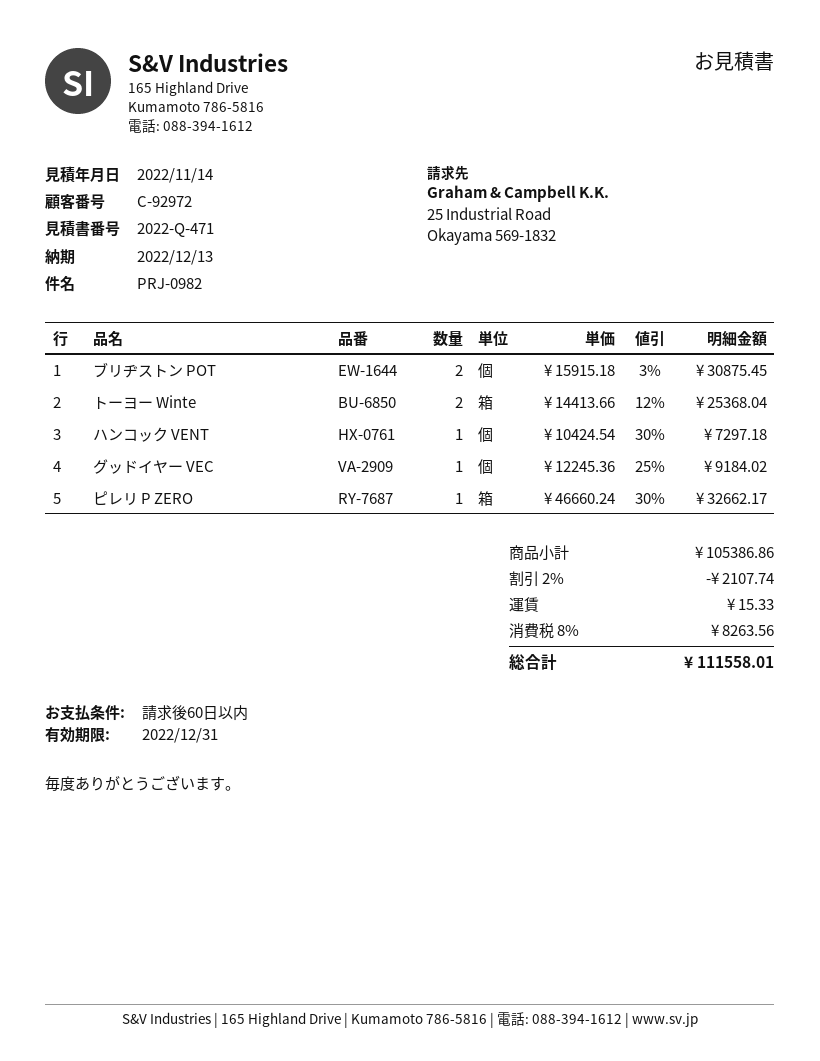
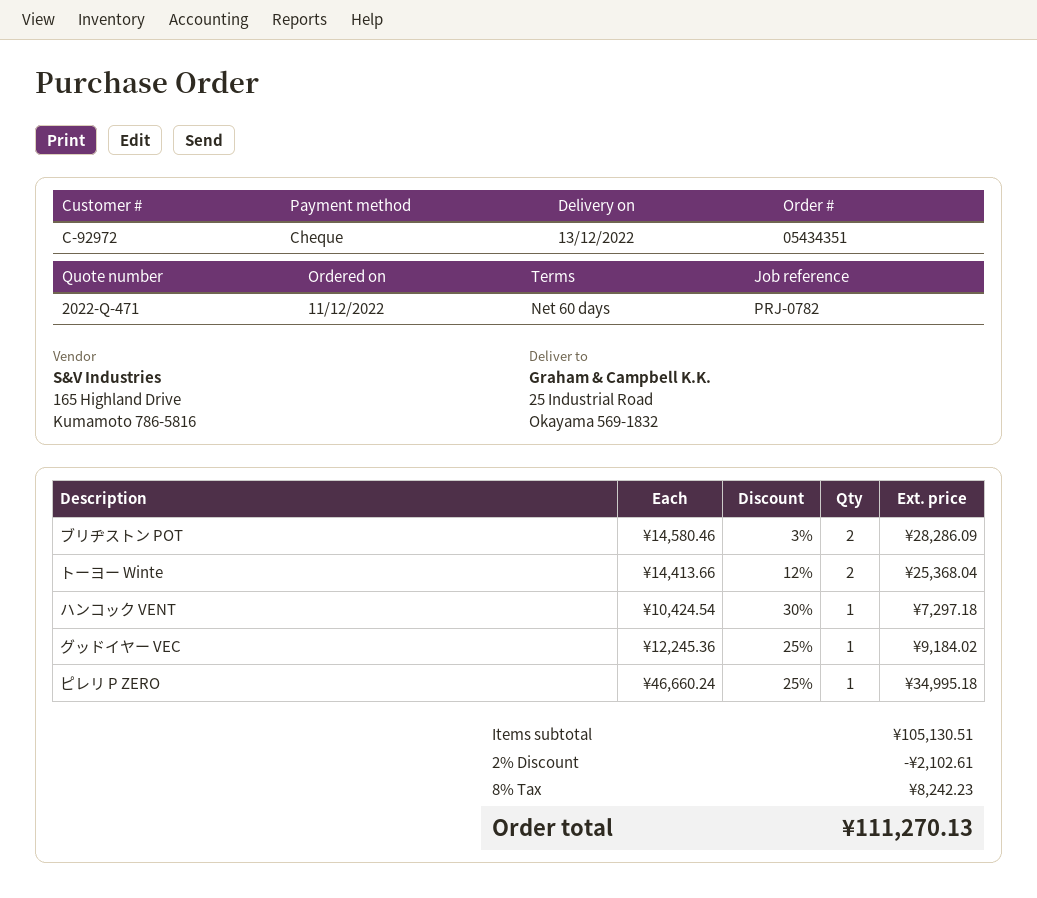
reference: PRJ-0982 -> PRJ-0782
ブリヂストン POT: 2 x 15915.18 - 3% = 30875.45 -> 2 x 14580.46 - 3% = 28286.09
ピレリ P ZERO: 1 x 46660.24 - 30% = 32662.17 -> 1 x 46660.24 - 25% = 34995.18
subtotal: 105386.86 -> 105130.51
discount: 2% = 2107.74 -> 2% = 2102.61
shipping: 15.33 -> none
tax: 8% = 8263.56 -> 8% = 8242.23
total: 111558.01 -> 111270.13

